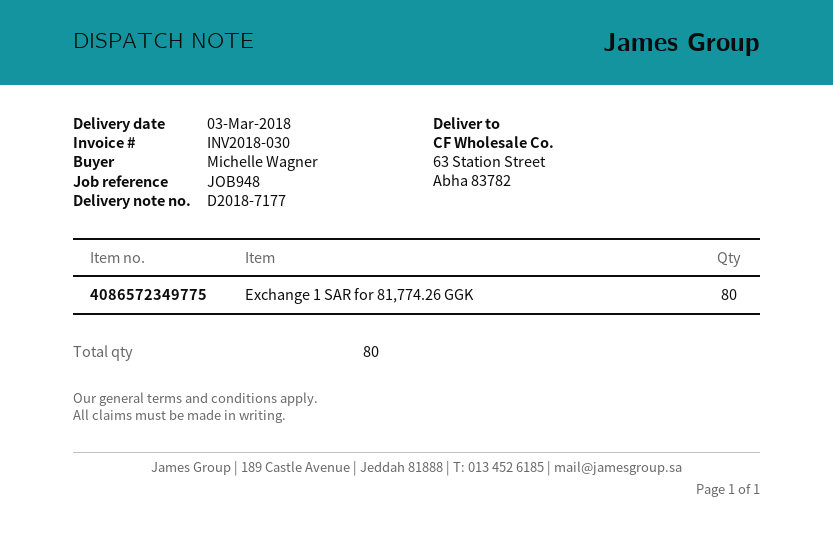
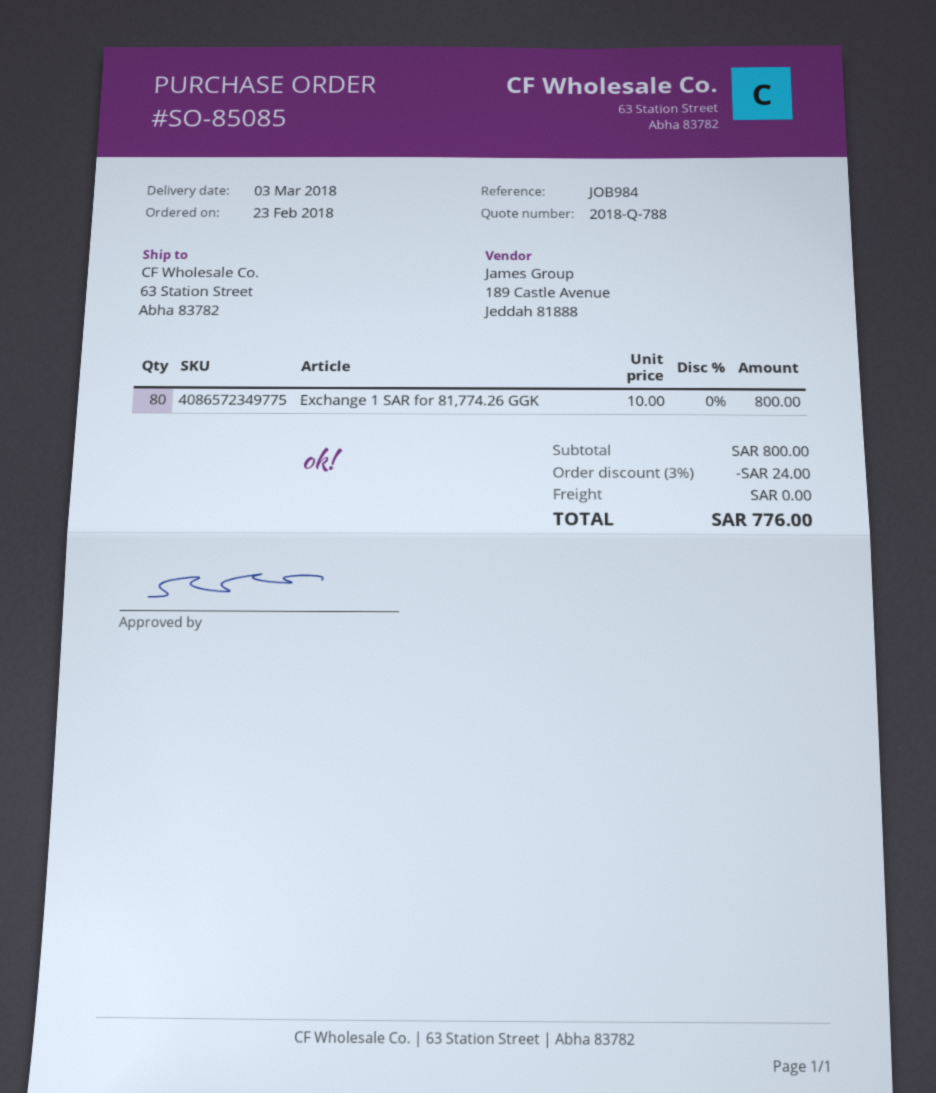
reference: JOB948 -> JOB984

